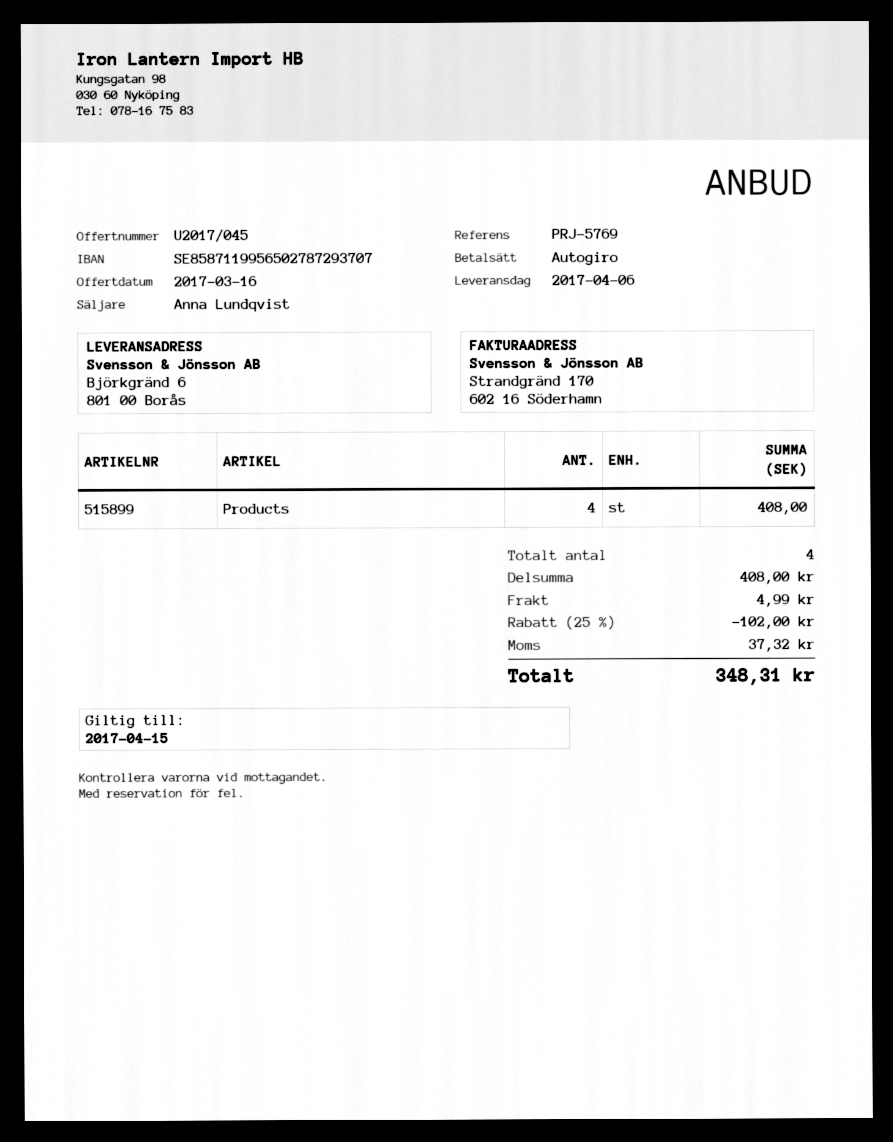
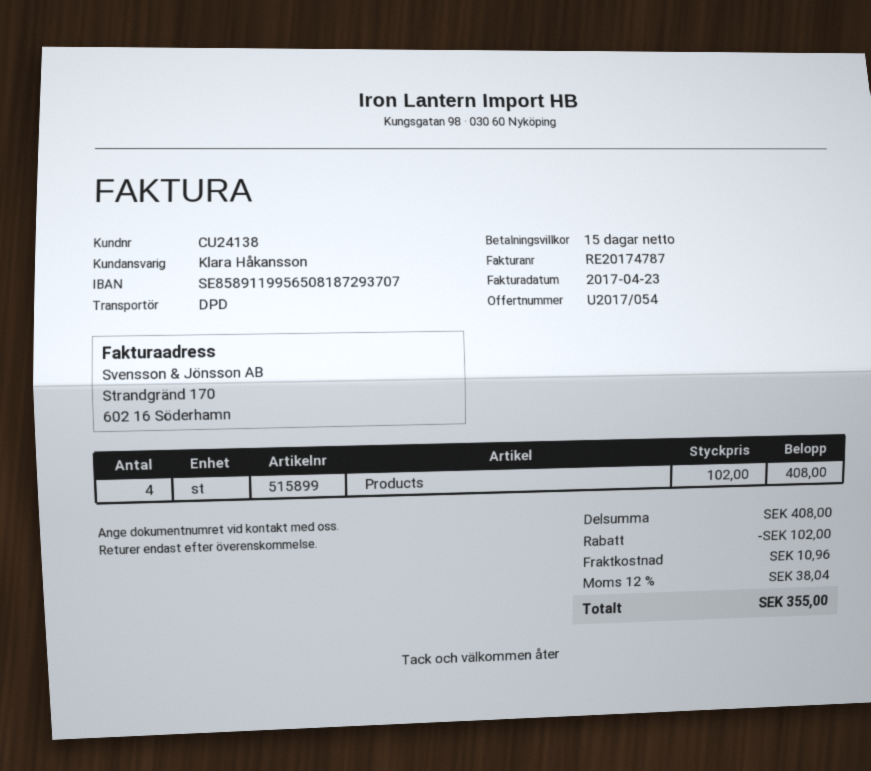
quote number: U2017/045 -> U2017/054
sales rep: Anna Lundqvist -> Klara Håkansson
bank account: SE8587119956502787293707 -> SE8589119956508187293707
shipping: 4.99 -> 10.96
tax: 37.32 -> 38.04
total: 348.31 -> 355.00

